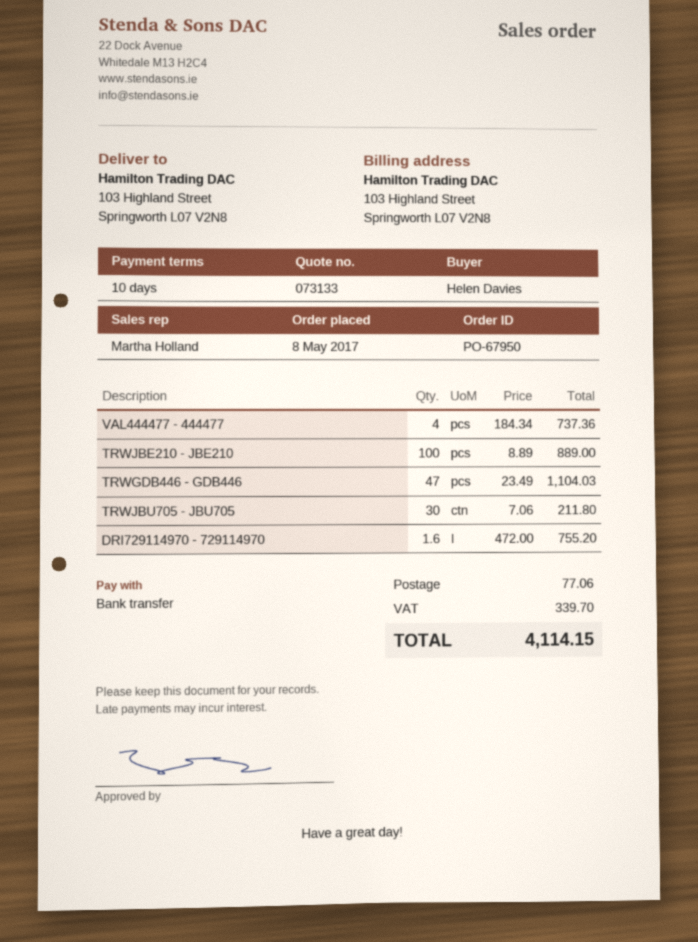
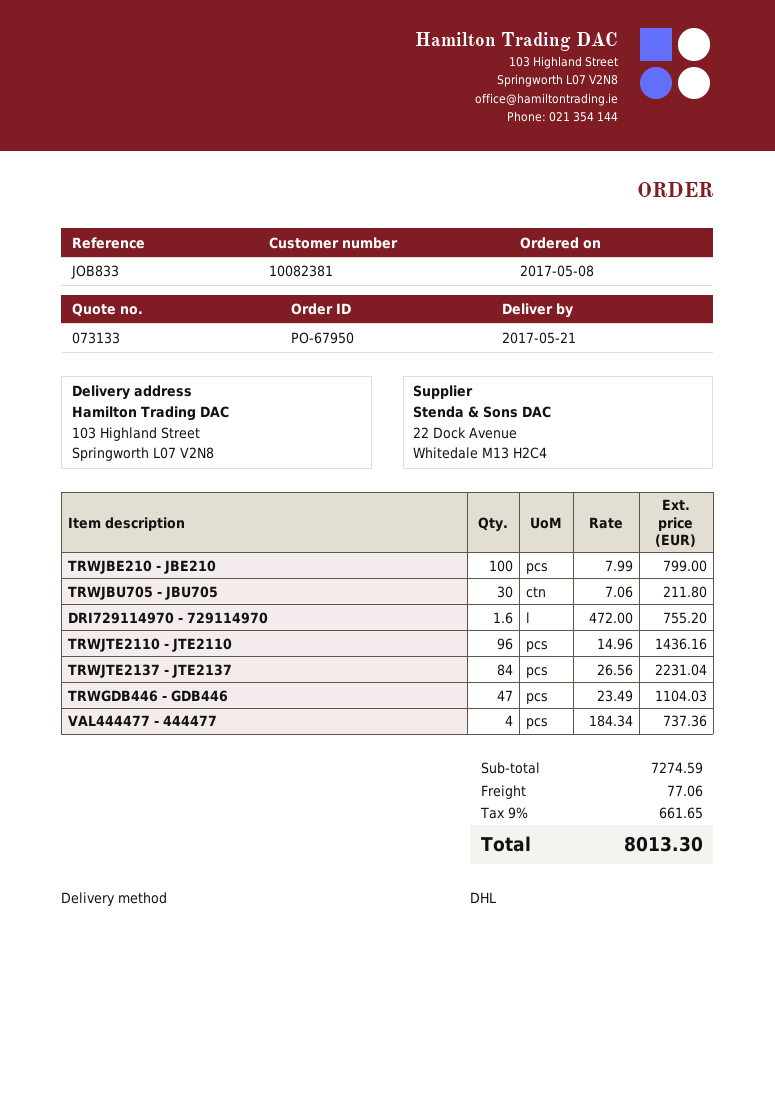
TRWJBE210 - JBE210: 100 x 8.89 = 889.00 -> 100 x 7.99 = 799.00
TRWJTE2110 - JTE2110: none -> 96 x 14.96 = 1436.16
TRWJTE2137 - JTE2137: none -> 84 x 26.56 = 2231.04
tax: 339.70 -> 661.65
total: 4114.15 -> 8013.30

